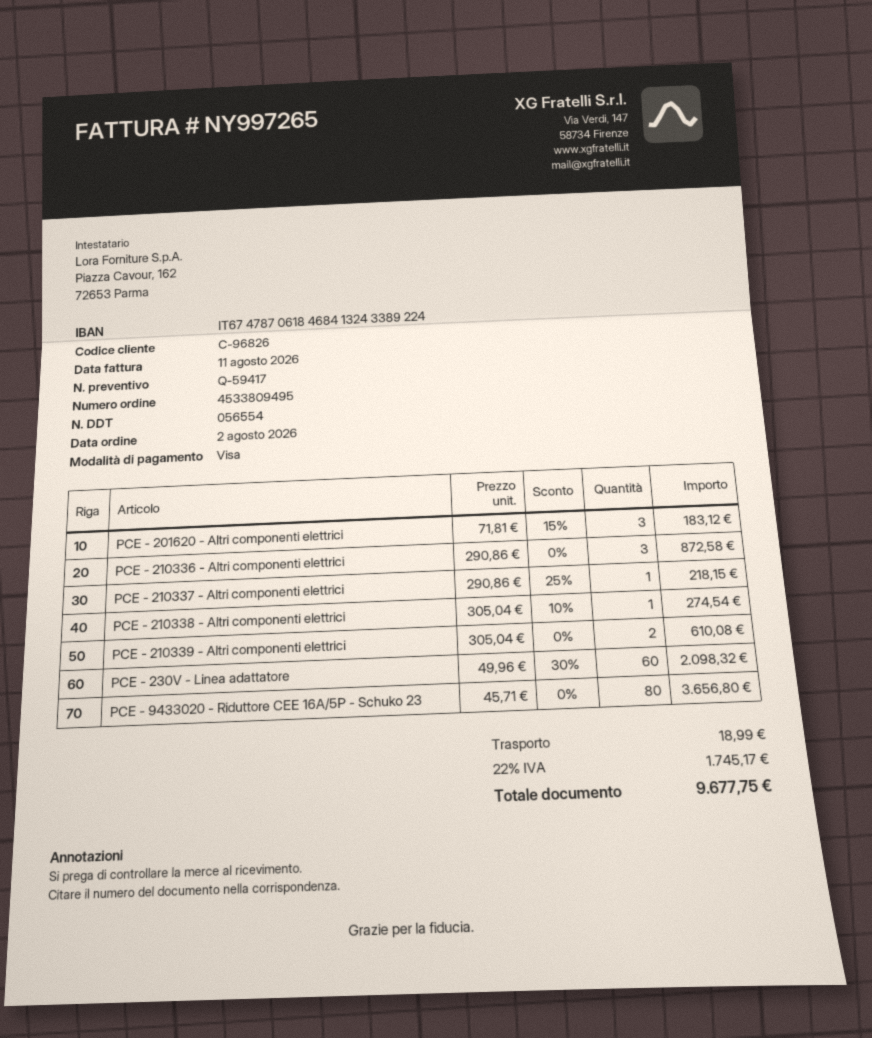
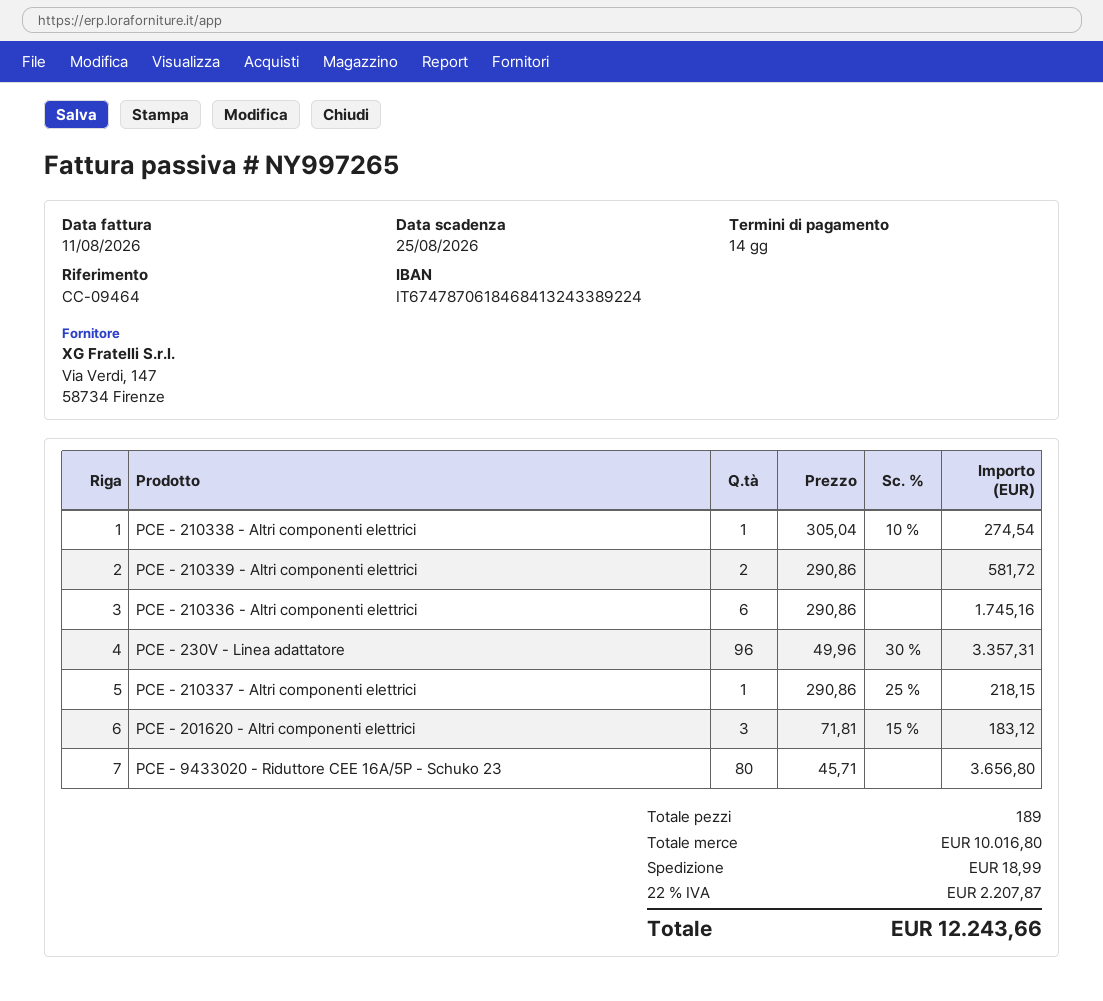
PCE - 210336 - Altri componenti elettrici: 3 x 290.86 = 872.58 -> 6 x 290.86 = 1745.16
PCE - 210339 - Altri componenti elettrici: 2 x 305.04 = 610.08 -> 2 x 290.86 = 581.72
PCE - 230V - Linea adattatore: 60 x 49.96 - 30% = 2098.32 -> 96 x 49.96 - 30% = 3357.31
tax: 22% = 1745.17 -> 22% = 2207.87
total: 9677.75 -> 12243.66

